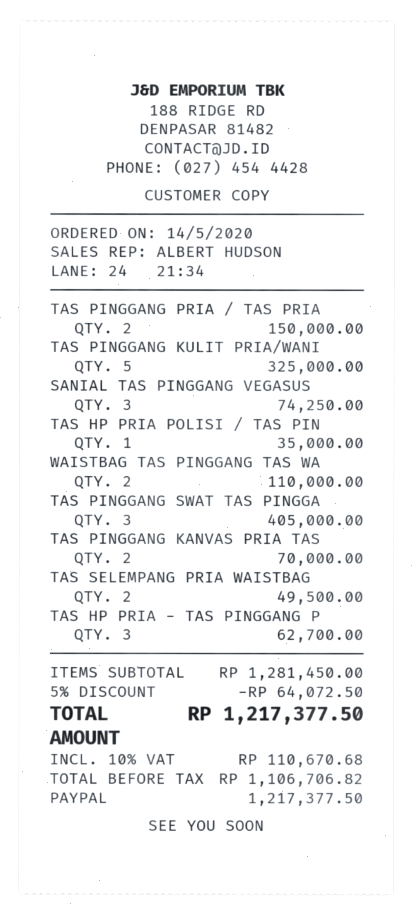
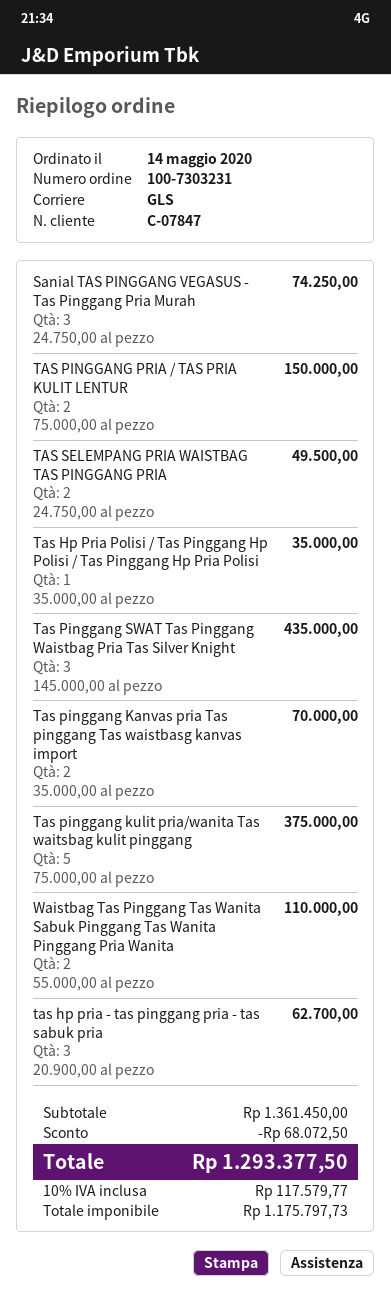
TAS PINGGANG KULIT PRIA/WANI: 5 for 325000.00 -> 5 for 375000.00
TAS PINGGANG SWAT TAS PINGGA: 3 for 405000.00 -> 3 for 435000.00
subtotal: 1281450.00 -> 1361450.00
discount: 64072.50 -> 68072.50
net: 1106706.82 -> 1175797.73
tax: 10% = 110670.68 -> 10% = 117579.77
total: 1217377.50 -> 1293377.50

